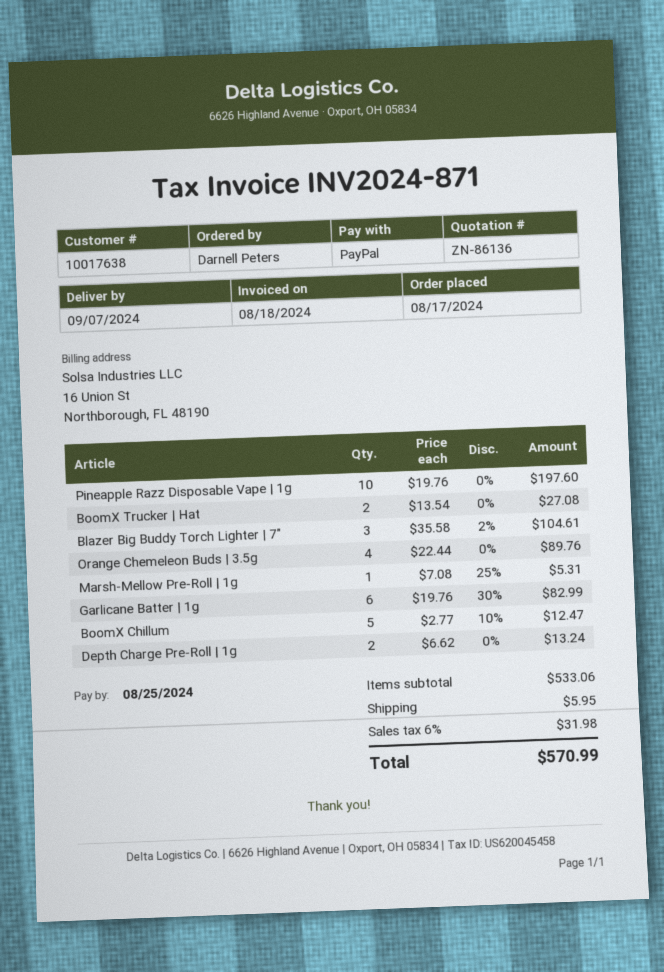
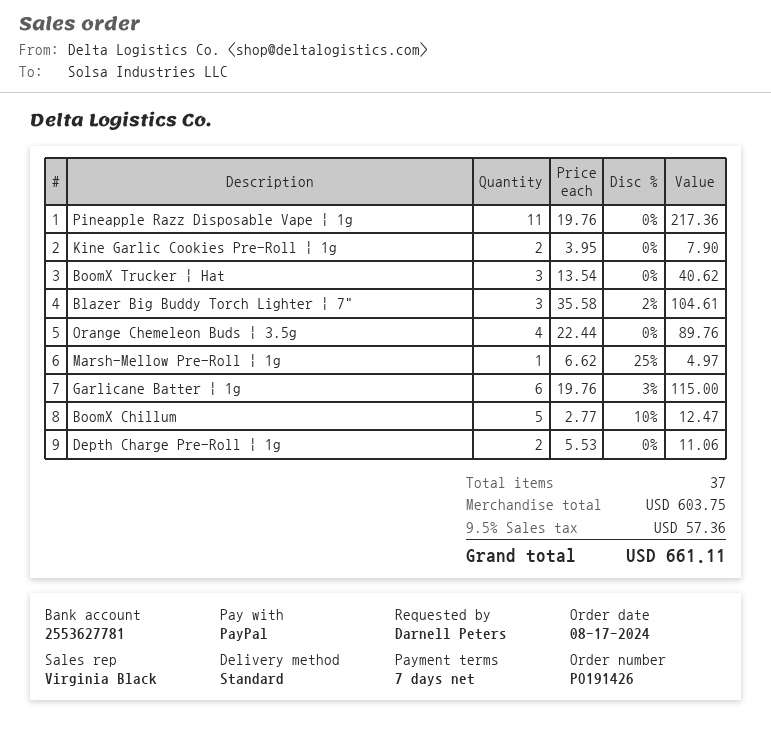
Pineapple Razz Disposable Vape | 1g: 10 x 19.76 = 197.60 -> 11 x 19.76 = 217.36
BoomX Trucker | Hat: 2 x 13.54 = 27.08 -> 3 x 13.54 = 40.62
Marsh-Mellow Pre-Roll | 1g: 1 x 7.08 - 25% = 5.31 -> 1 x 6.62 - 25% = 4.97
Garlicane Batter | 1g: 6 x 19.76 - 30% = 82.99 -> 6 x 19.76 - 3% = 115.00
Depth Charge Pre-Roll | 1g: 2 x 6.62 = 13.24 -> 2 x 5.53 = 11.06
Kine Garlic Cookies Pre-Roll | 1g: none -> 2 x 3.95 = 7.90
subtotal: 533.06 -> 603.75
shipping: 5.95 -> none
tax: 6% = 31.98 -> 9.5% = 57.36
total: 570.99 -> 661.11

